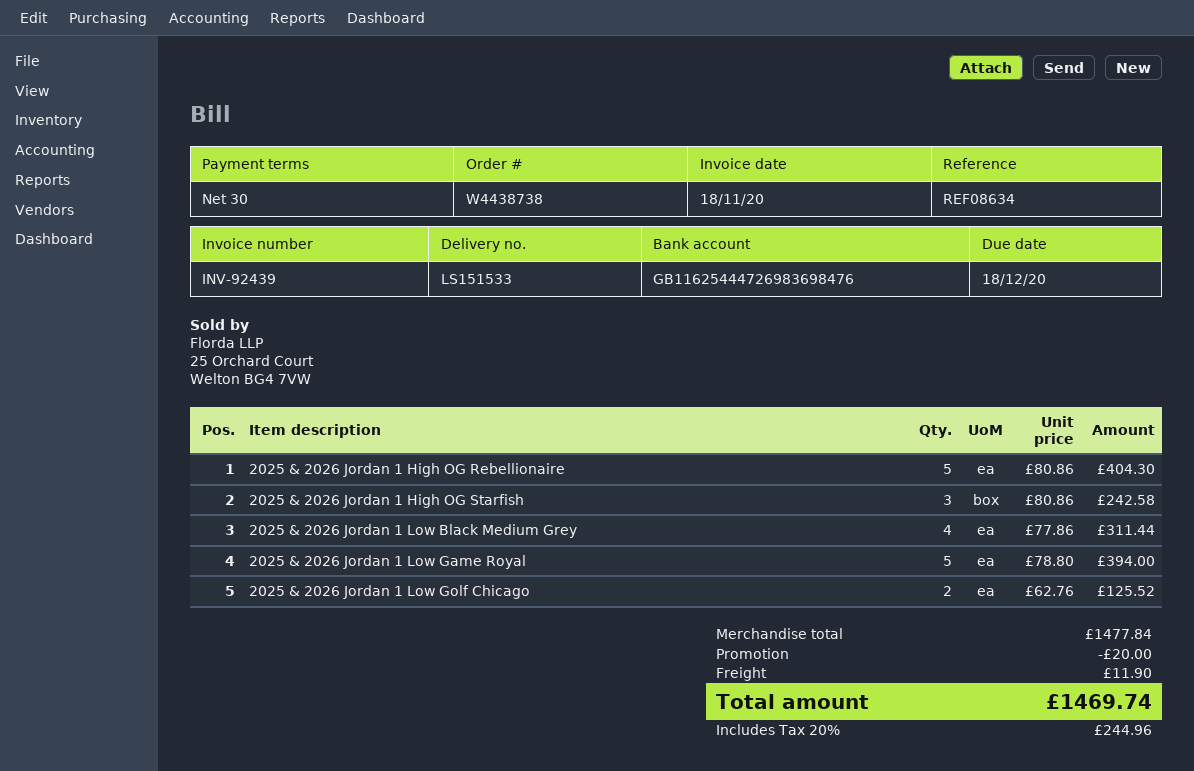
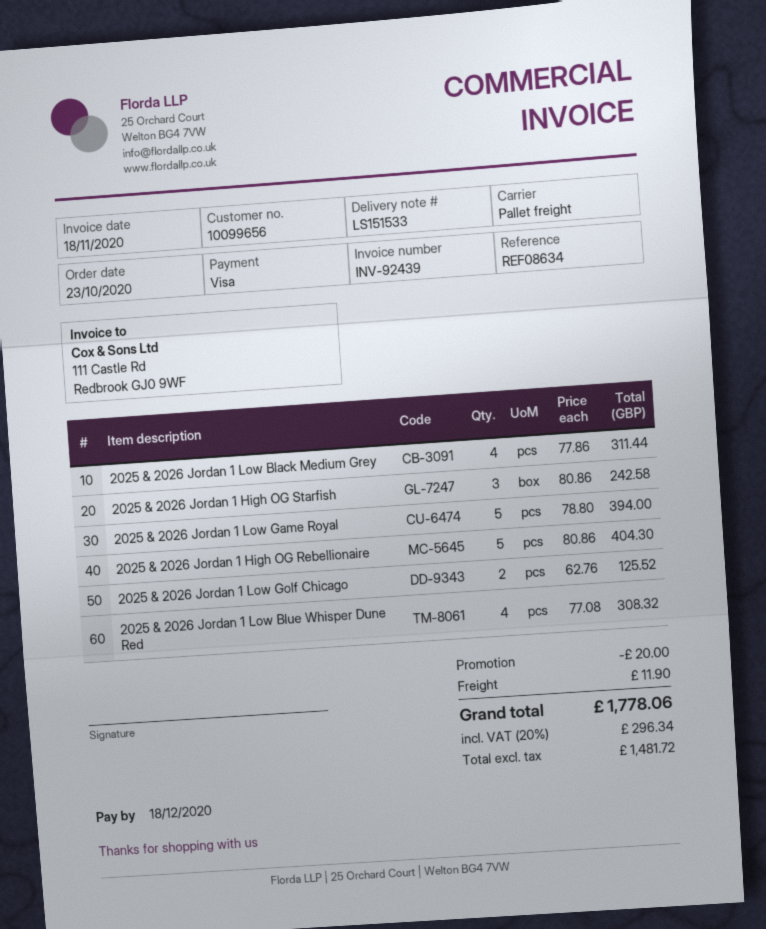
2025 & 2026 Jordan 1 Low Blue Whisper Dune Red: none -> 4 x 77.08 = 308.32
tax: 20% = 244.96 -> 20% = 296.34
total: 1469.74 -> 1778.06

